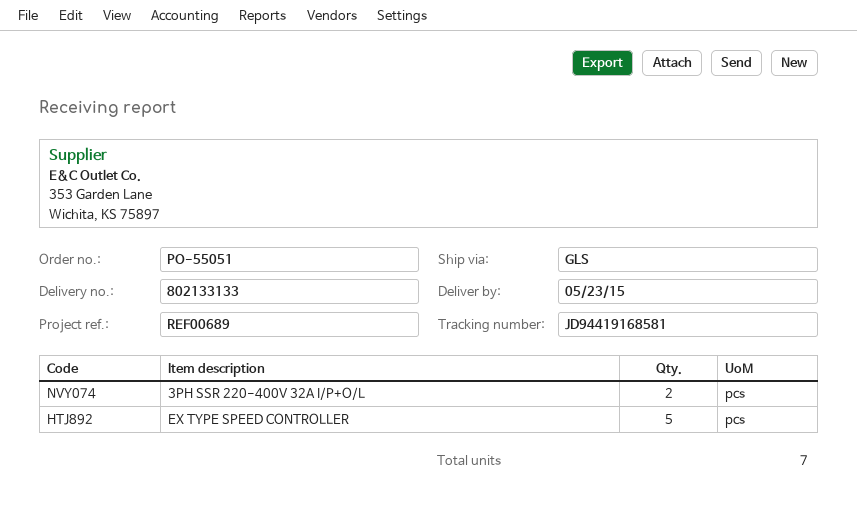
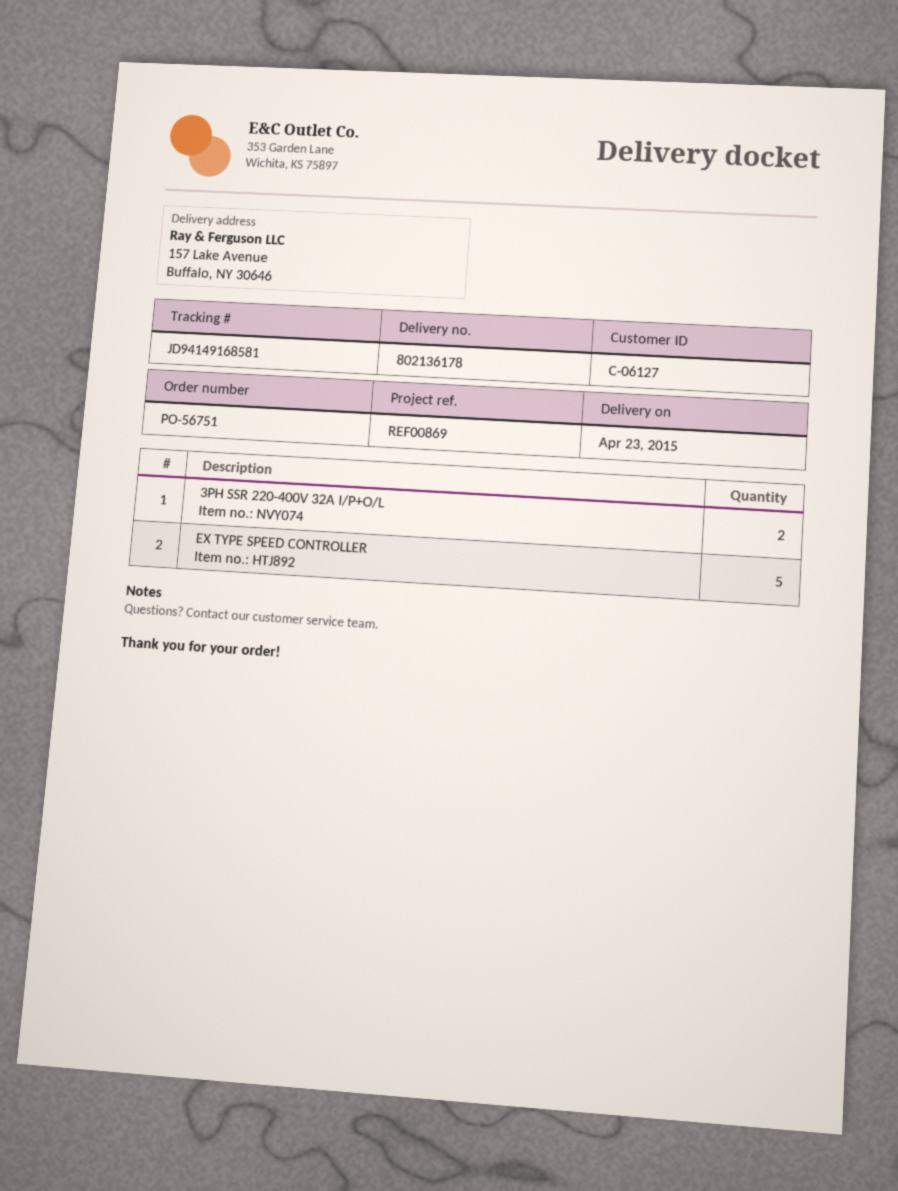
order number: PO-55051 -> PO-56751
delivery note number: 802133133 -> 802136178
delivery date: 2015-05-23 -> 2015-04-23
reference: REF00689 -> REF00869
tracking number: JD94419168581 -> JD94149168581

